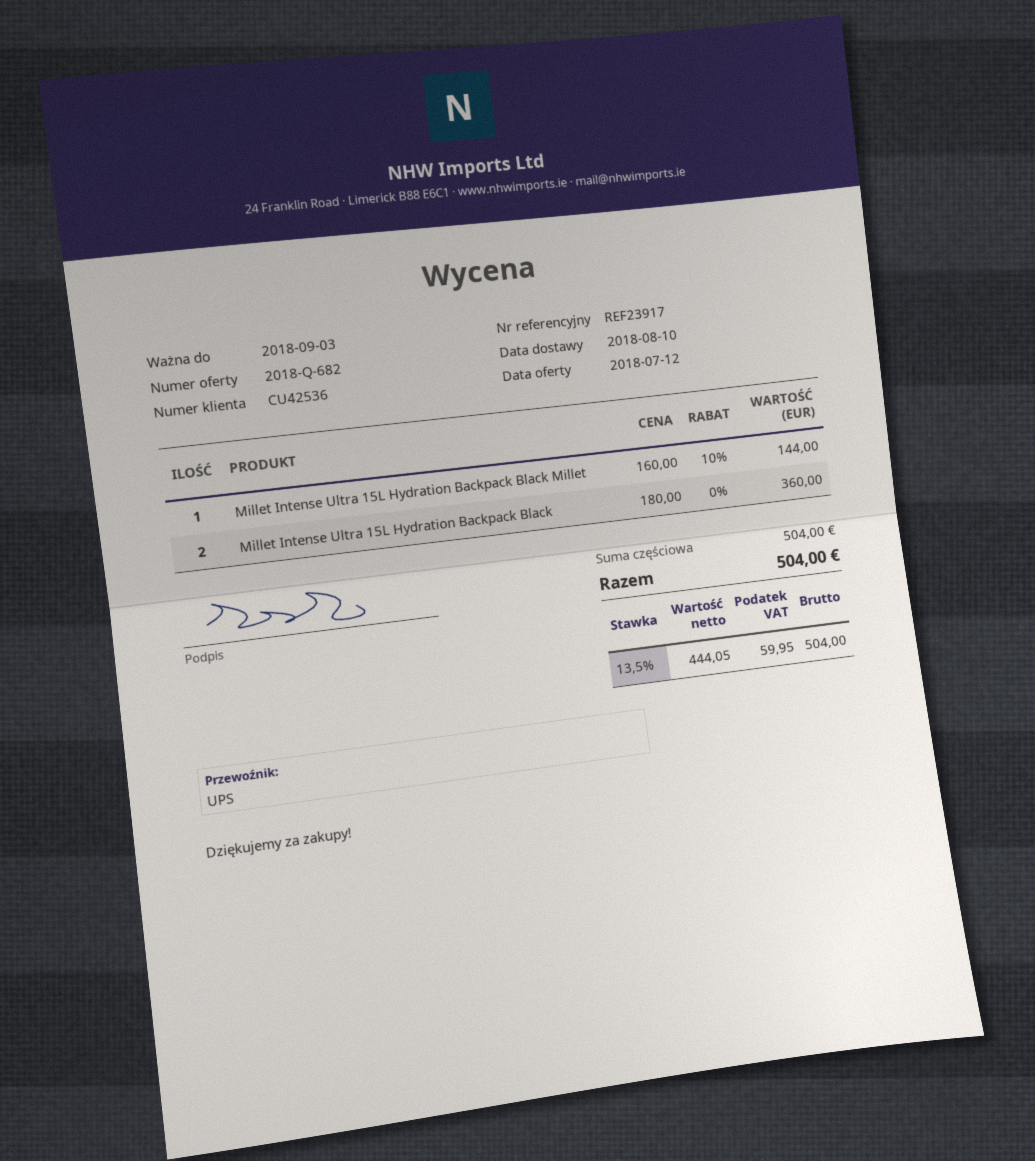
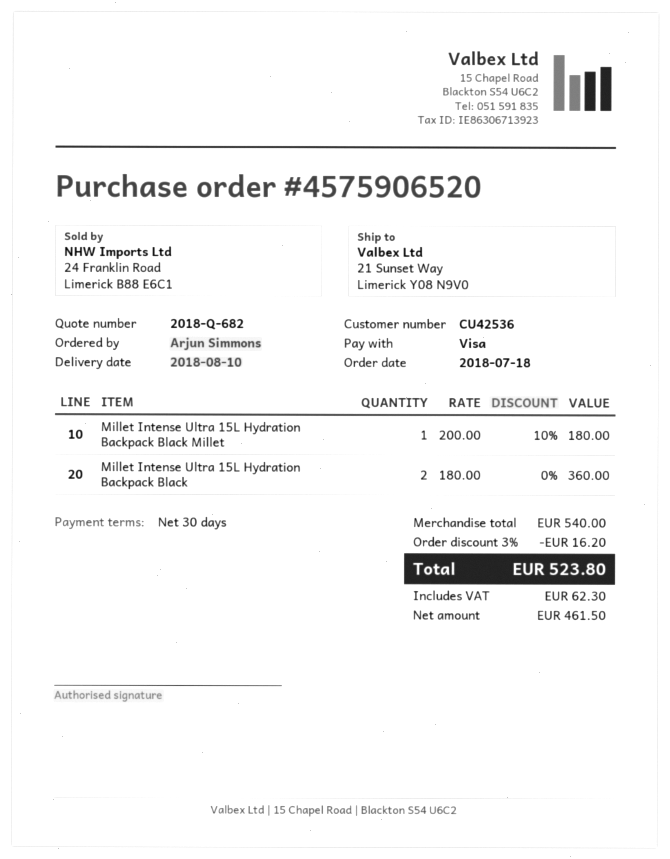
Millet Intense Ultra 15L Hydration Backpack Black Millet: 1 x 160.00 - 10% = 144.00 -> 1 x 200.00 - 10% = 180.00
subtotal: 504.00 -> 540.00
discount: none -> 3% = 16.20
net: 444.05 -> 461.50
tax: 59.95 -> 62.30
total: 504.00 -> 523.80

